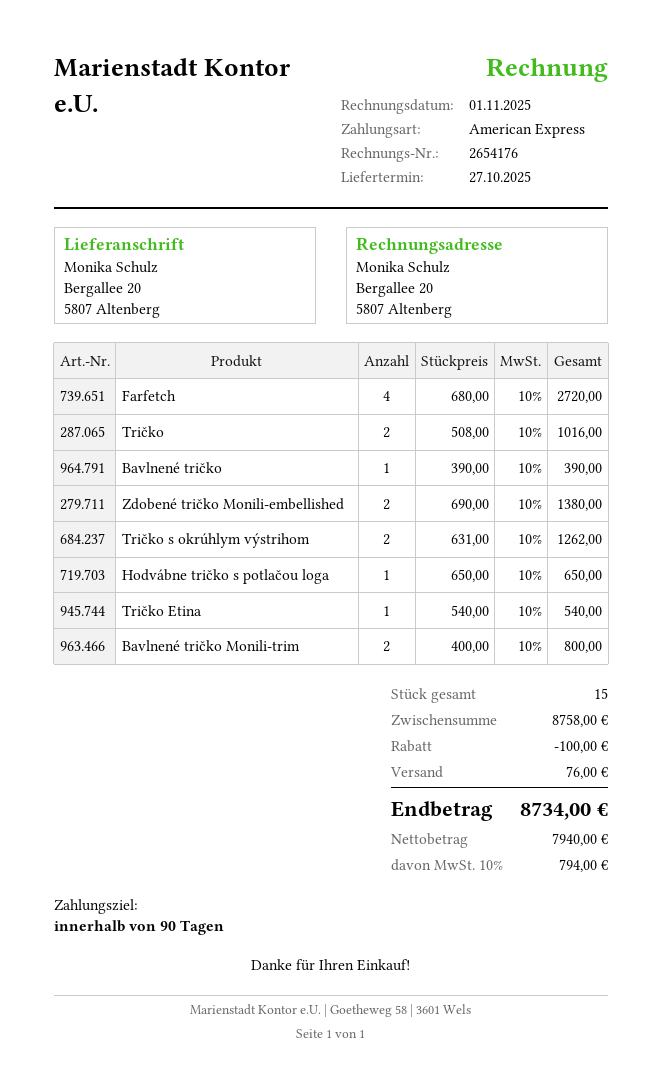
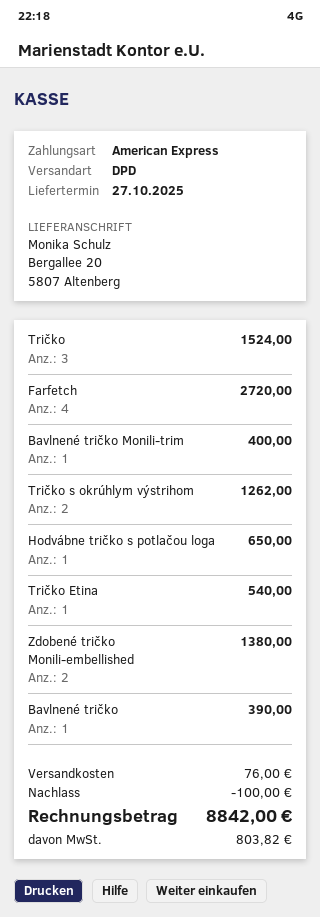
Tričko: 2 for 1016.00 -> 3 for 1524.00
Bavlnené tričko Monili-trim: 2 for 800.00 -> 1 for 400.00
tax: 794.00 -> 803.82
total: 8734.00 -> 8842.00

